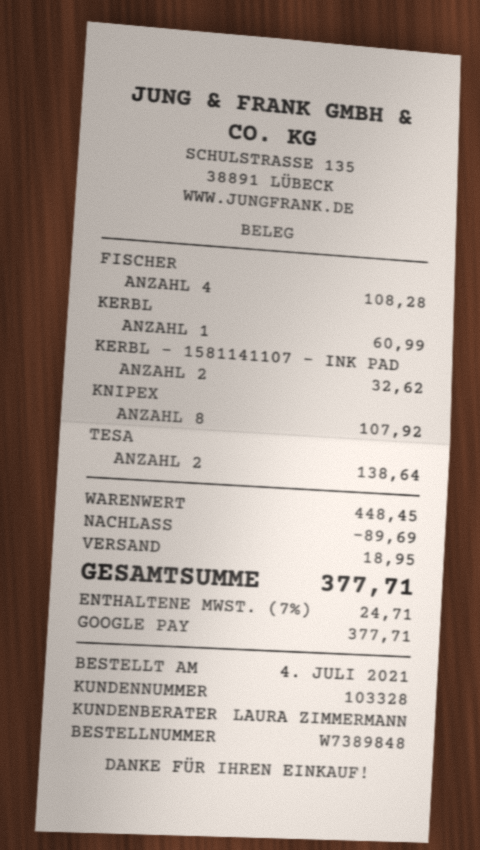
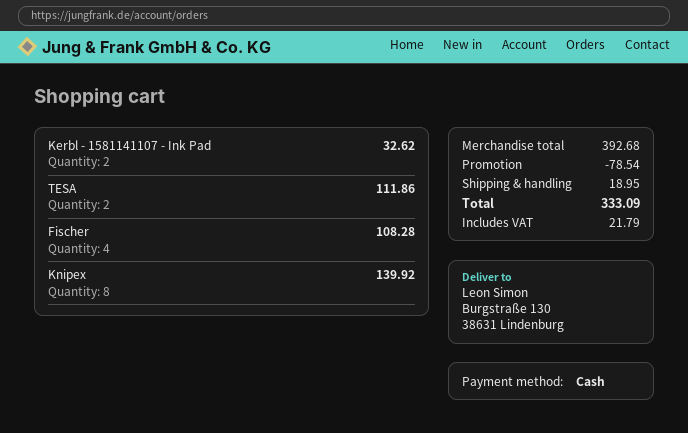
payment method: Google Pay -> cash
KERBL: 1 for 60.99 -> none
KNIPEX: 8 for 107.92 -> 8 for 139.92
TESA: 2 for 138.64 -> 2 for 111.86
subtotal: 448.45 -> 392.68
discount: 89.69 -> 78.54
tax: 24.71 -> 21.79
total: 377.71 -> 333.09

